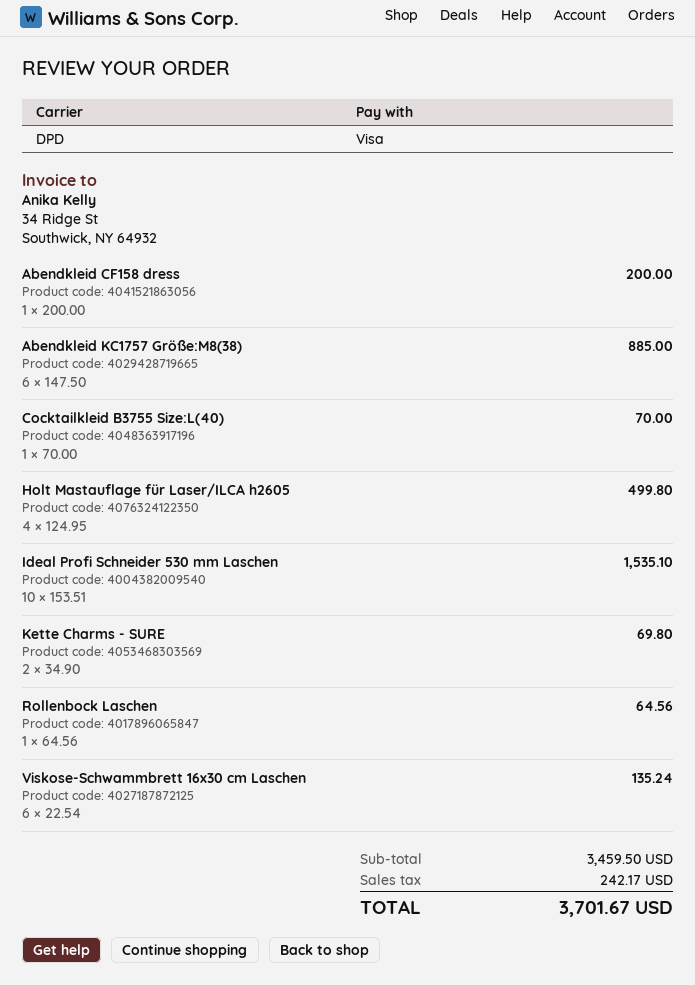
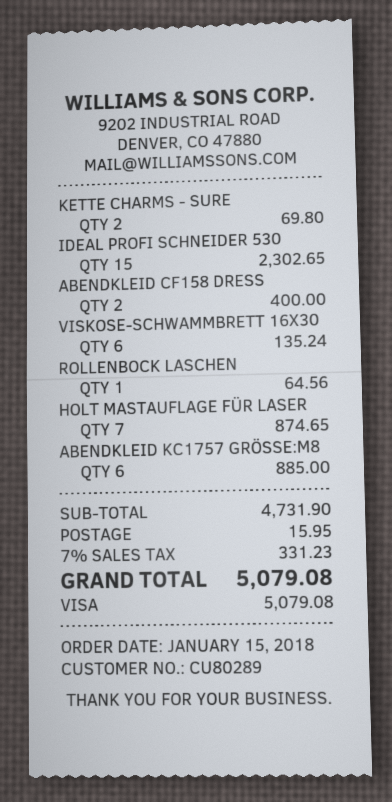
Abendkleid CF158 dress: 1 for 200.00 -> 2 for 400.00
Cocktailkleid B3755 Size:L(40): 1 for 70.00 -> none
Holt Mastauflage für Laser/ILCA h2605: 4 for 499.80 -> 7 for 874.65
Ideal Profi Schneider 530 mm Laschen: 10 for 1535.10 -> 15 for 2302.65
subtotal: 3459.50 -> 4731.90
shipping: none -> 15.95
tax: 242.17 -> 331.23
total: 3701.67 -> 5079.08

